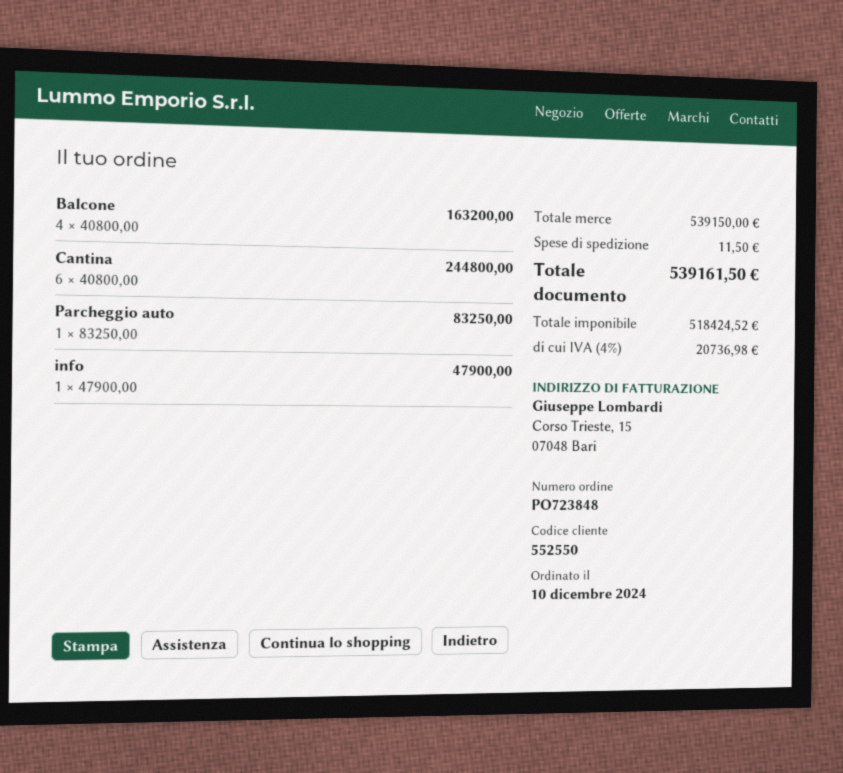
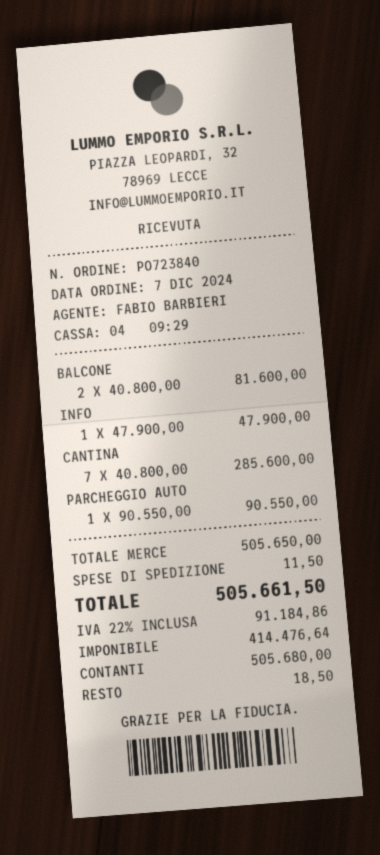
order number: PO723848 -> PO723840
order date: 2024-12-10 -> 2024-12-07
Balcone: 4 x 40800.00 = 163200.00 -> 2 x 40800.00 = 81600.00
Cantina: 6 x 40800.00 = 244800.00 -> 7 x 40800.00 = 285600.00
Parcheggio auto: 1 x 83250.00 = 83250.00 -> 1 x 90550.00 = 90550.00
subtotal: 539150.00 -> 505650.00
net: 518424.52 -> 414476.64
tax: 4% = 20736.98 -> 22% = 91184.86
total: 539161.50 -> 505661.50

